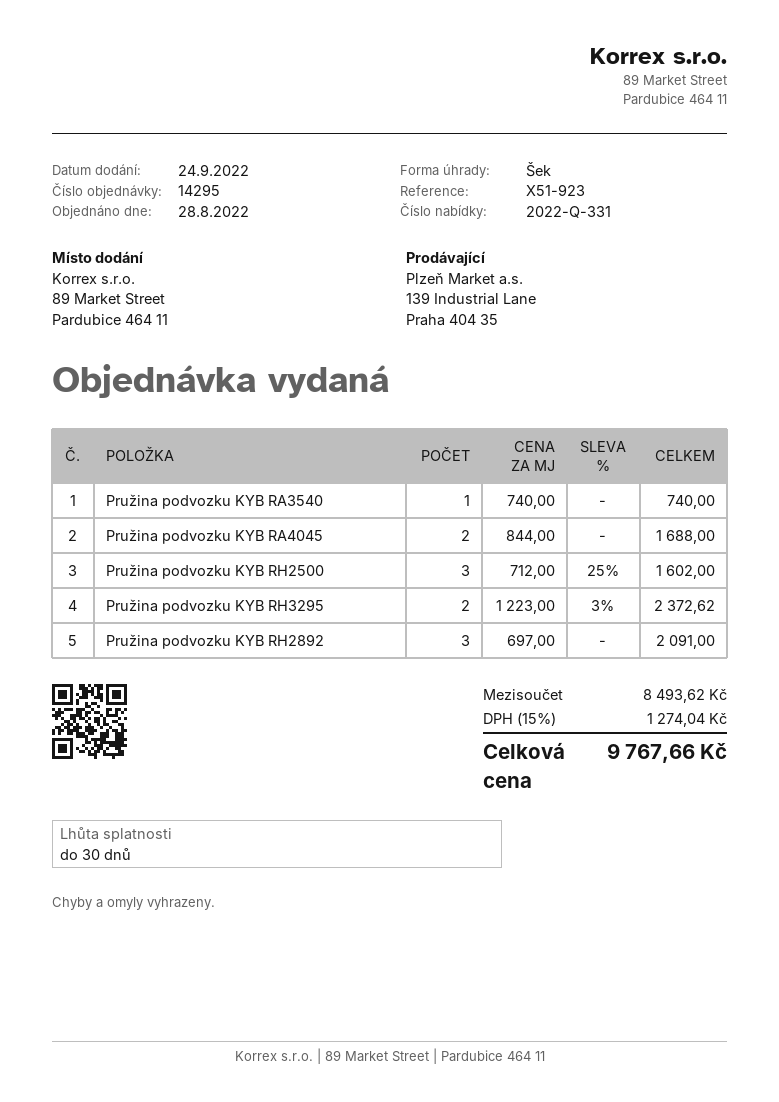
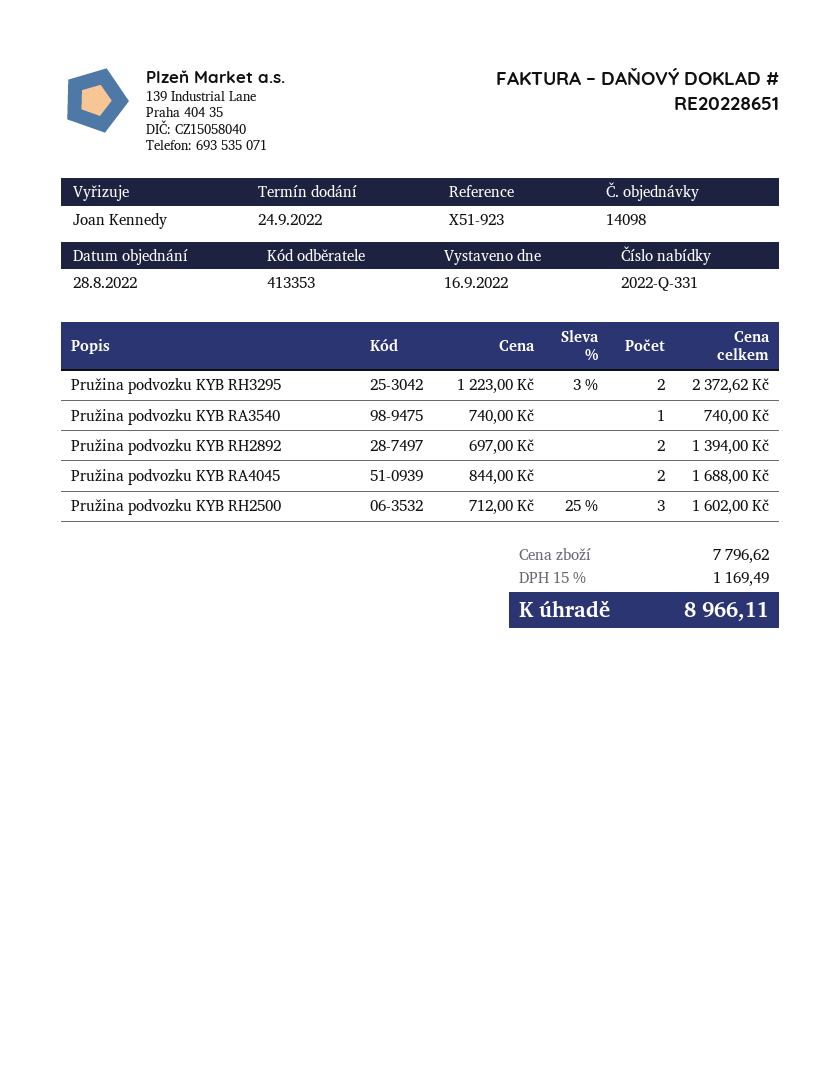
order number: 14295 -> 14098
Pružina podvozku KYB RH2892: 3 x 697.00 = 2091.00 -> 2 x 697.00 = 1394.00
subtotal: 8493.62 -> 7796.62
tax: 15% = 1274.04 -> 15% = 1169.49
total: 9767.66 -> 8966.11

